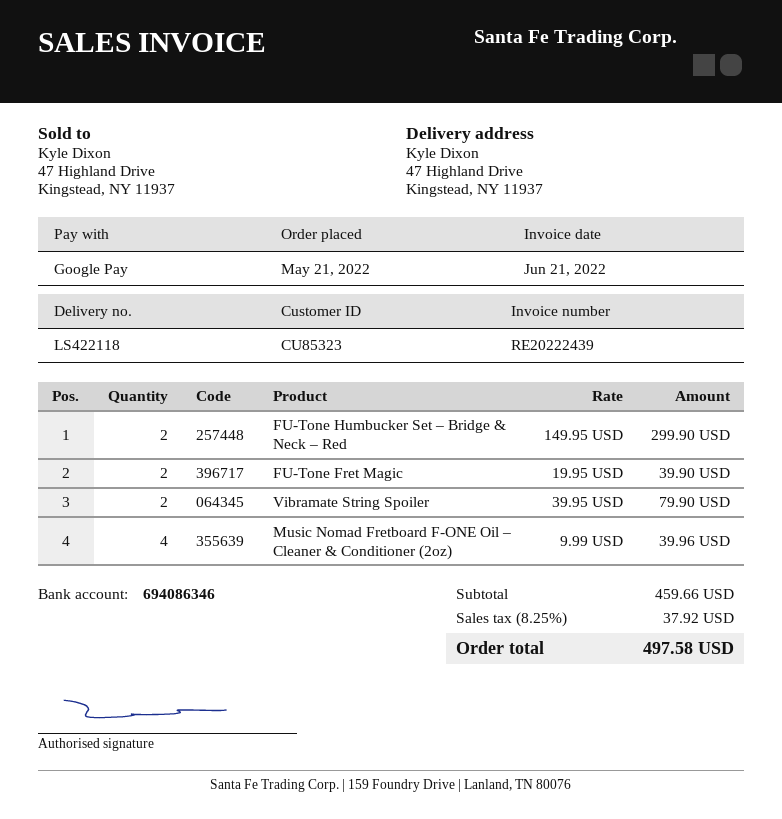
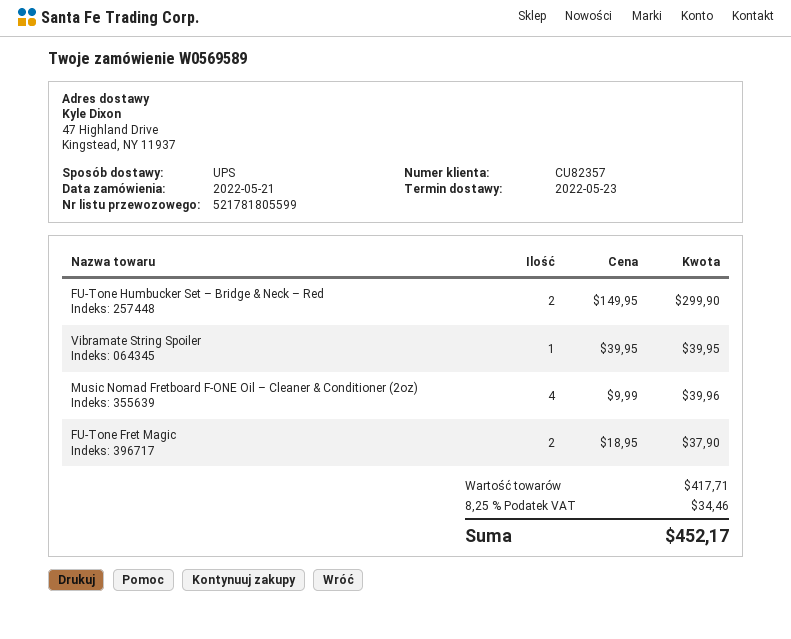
customer number: CU85323 -> CU82357
FU-Tone Fret Magic: 2 x 19.95 = 39.90 -> 2 x 18.95 = 37.90
Vibramate String Spoiler: 2 x 39.95 = 79.90 -> 1 x 39.95 = 39.95
subtotal: 459.66 -> 417.71
tax: 8.25% = 37.92 -> 8.25% = 34.46
total: 497.58 -> 452.17

